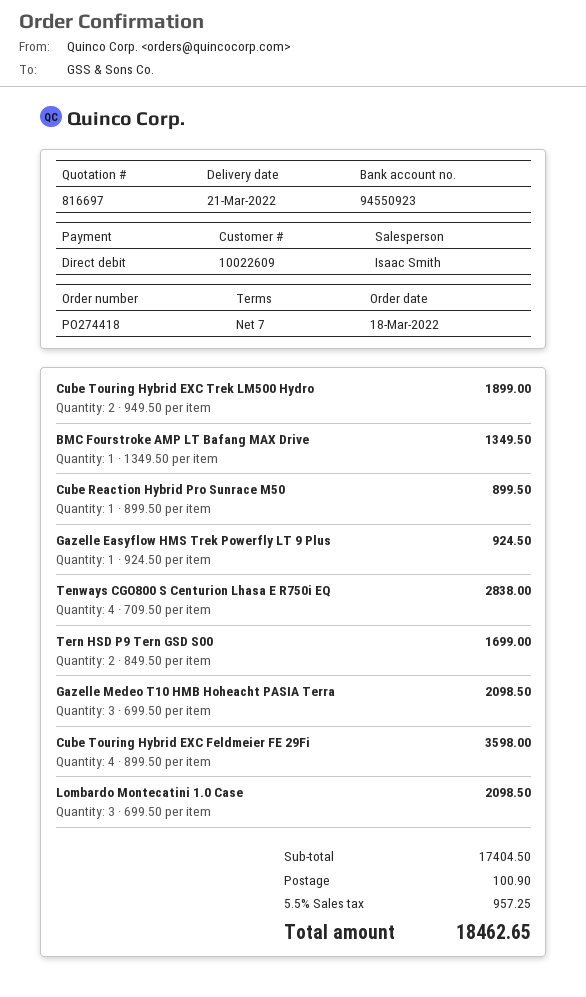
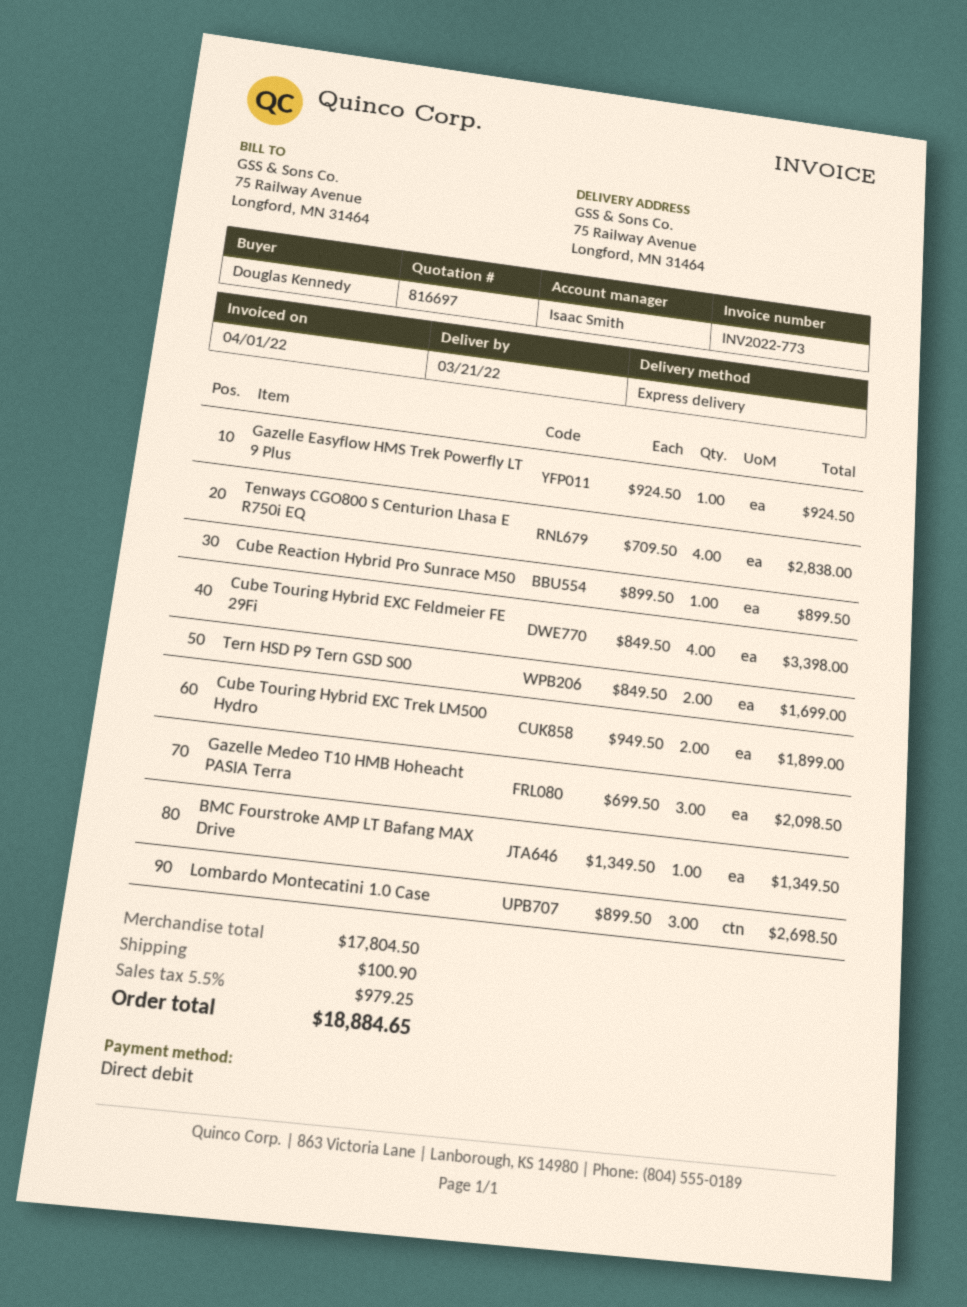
Cube Touring Hybrid EXC Feldmeier FE 29Fi: 4 x 899.50 = 3598.00 -> 4 x 849.50 = 3398.00
Lombardo Montecatini 1.0 Case: 3 x 699.50 = 2098.50 -> 3 x 899.50 = 2698.50
subtotal: 17404.50 -> 17804.50
tax: 5.5% = 957.25 -> 5.5% = 979.25
total: 18462.65 -> 18884.65

